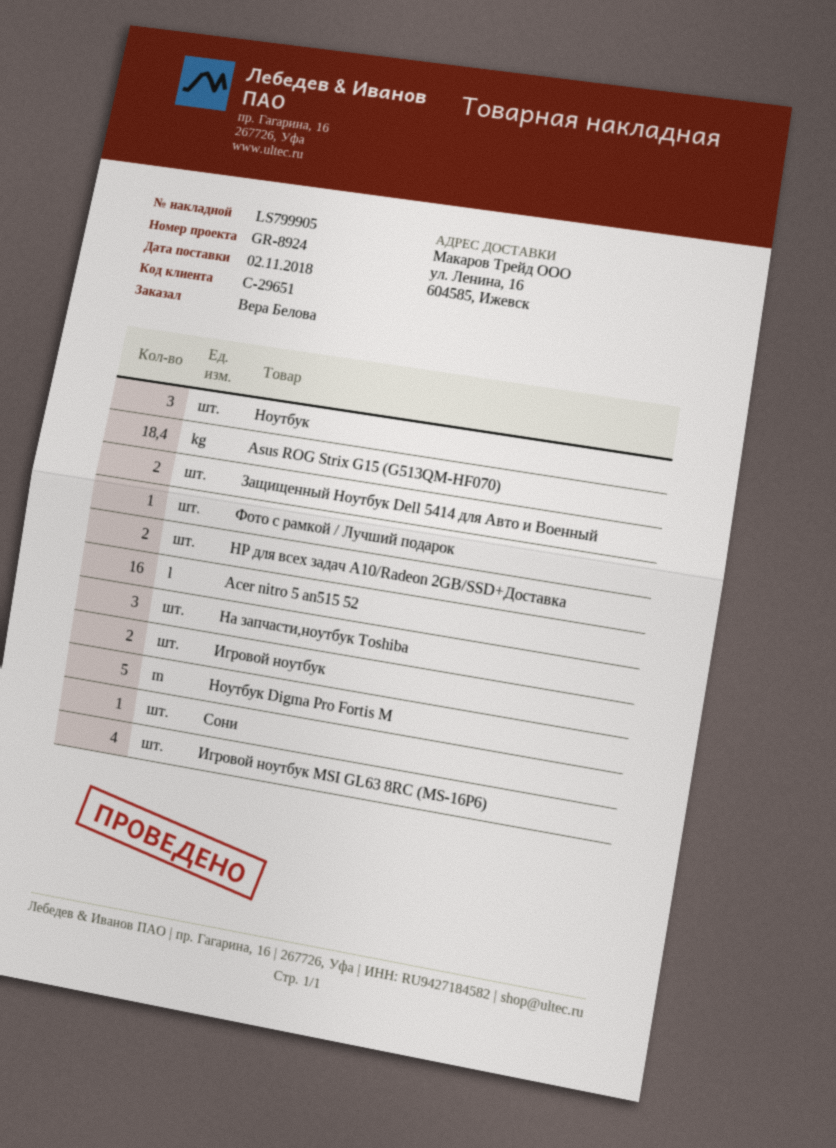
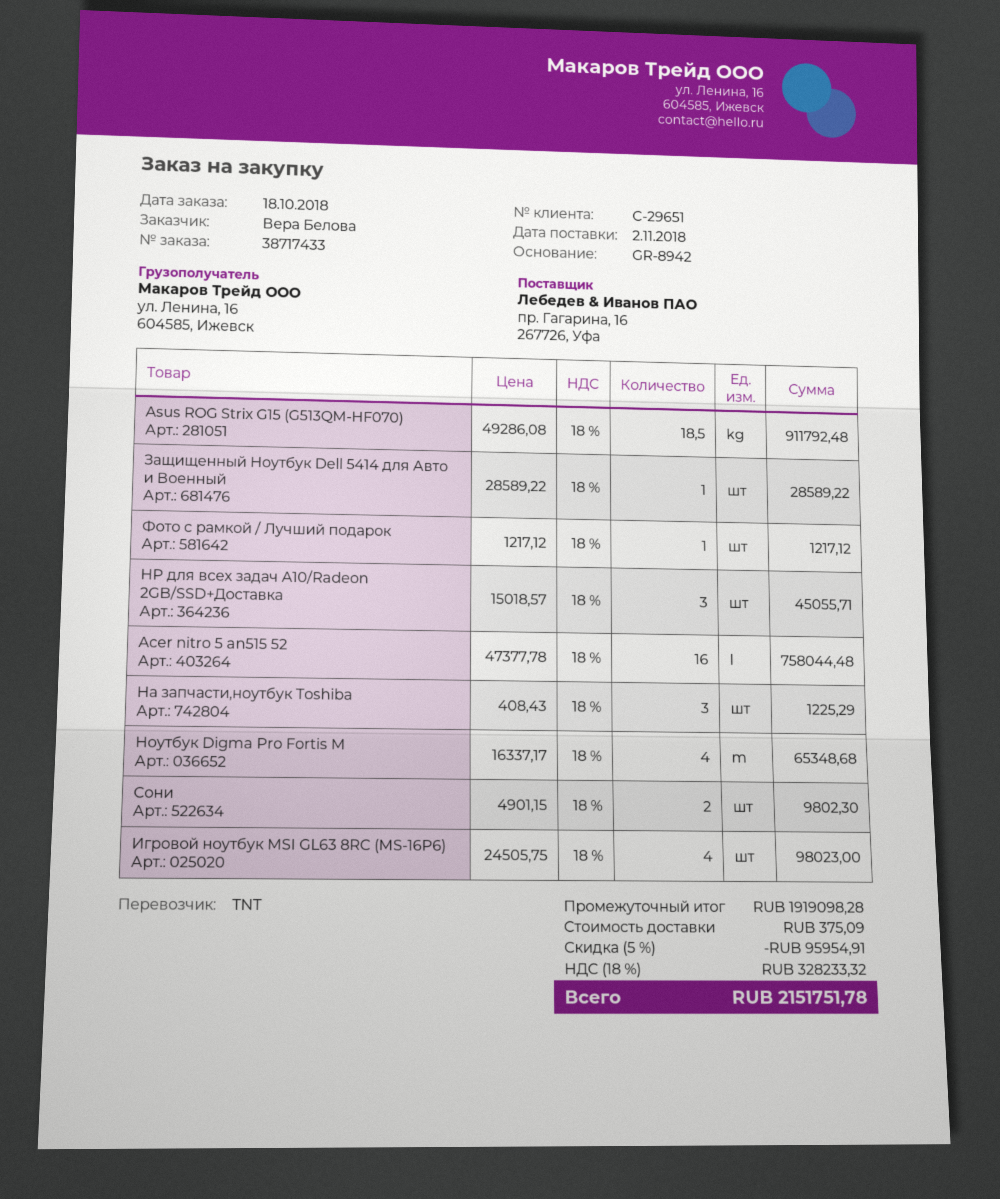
reference: GR-8924 -> GR-8942
Ноутбук: 3 -> none
Asus ROG Strix G15 (G513QM-HF070): 18.4 -> 18.5
Защищенный Ноутбук Dell 5414 для Авто и Военный: 2 -> 1
HP для всех задач A10/Radeon 2GB/SSD+Доставка: 2 -> 3
Игровой ноутбук: 2 -> none
Ноутбук Digma Pro Fortis M: 5 -> 4
Сони: 1 -> 2

